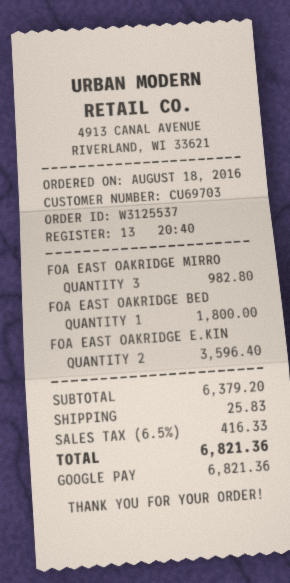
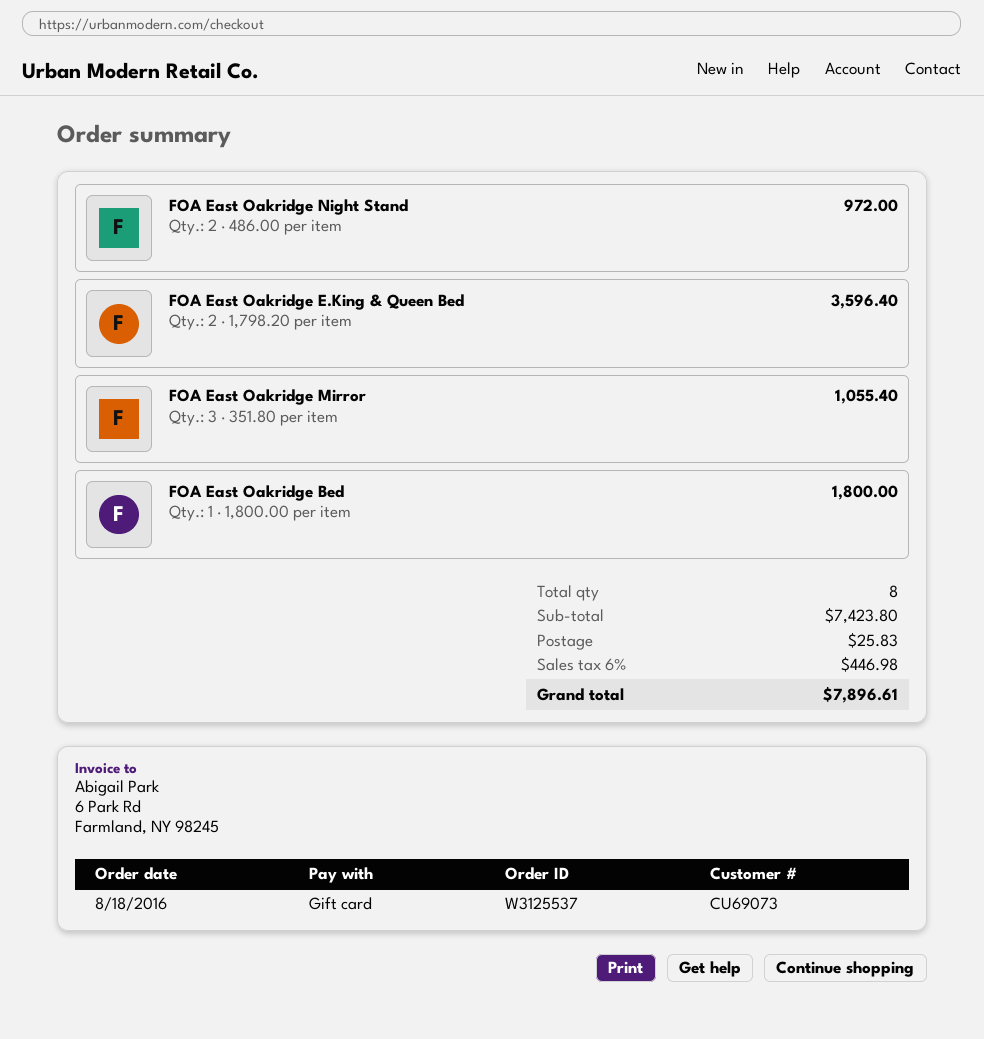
customer number: CU69703 -> CU69073
payment method: Google Pay -> gift card
FOA EAST OAKRIDGE MIRRO: 3 for 982.80 -> 3 for 1055.40
FOA East Oakridge Night Stand: none -> 2 for 972.00
subtotal: 6379.20 -> 7423.80
tax: 6.5% = 416.33 -> 6% = 446.98
total: 6821.36 -> 7896.61

